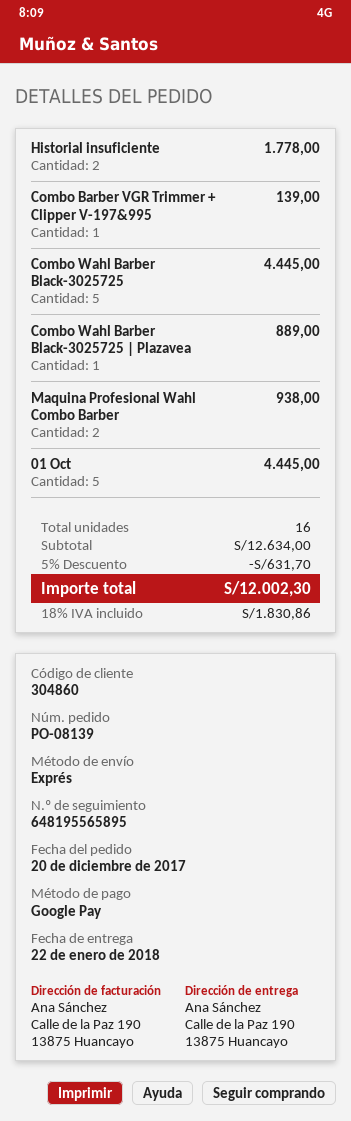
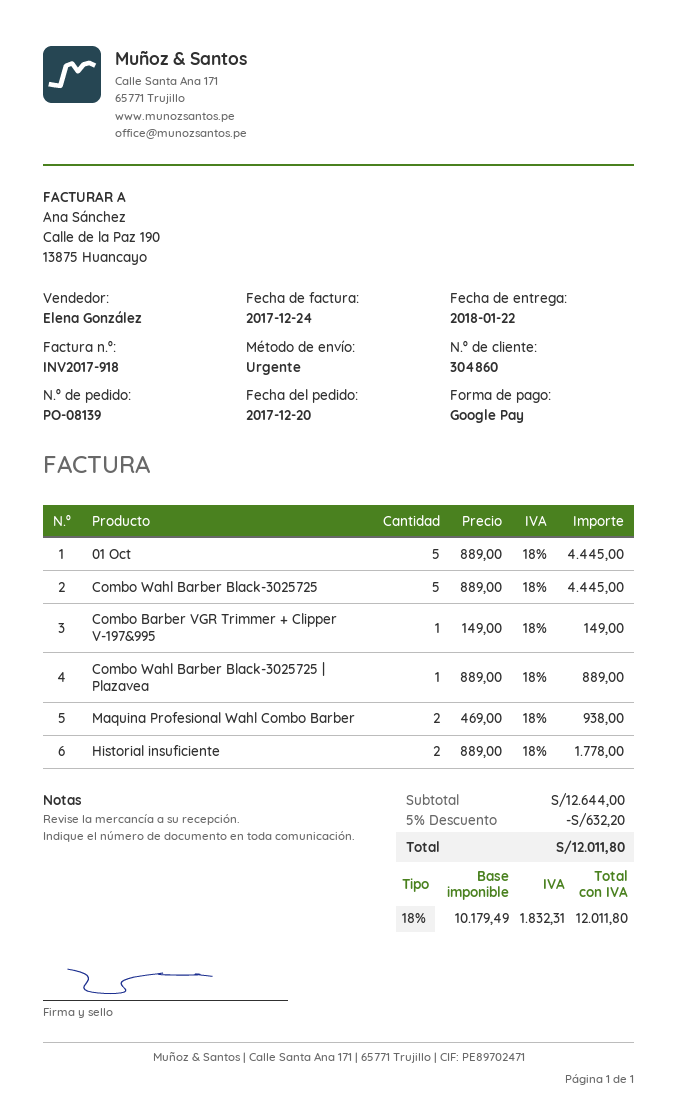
Combo Barber VGR Trimmer + Clipper V-197&995: 1 for 139.00 -> 1 for 149.00
subtotal: 12634.00 -> 12644.00
discount: 5% = 631.70 -> 5% = 632.20
tax: 18% = 1830.86 -> 18% = 1832.31
total: 12002.30 -> 12011.80

